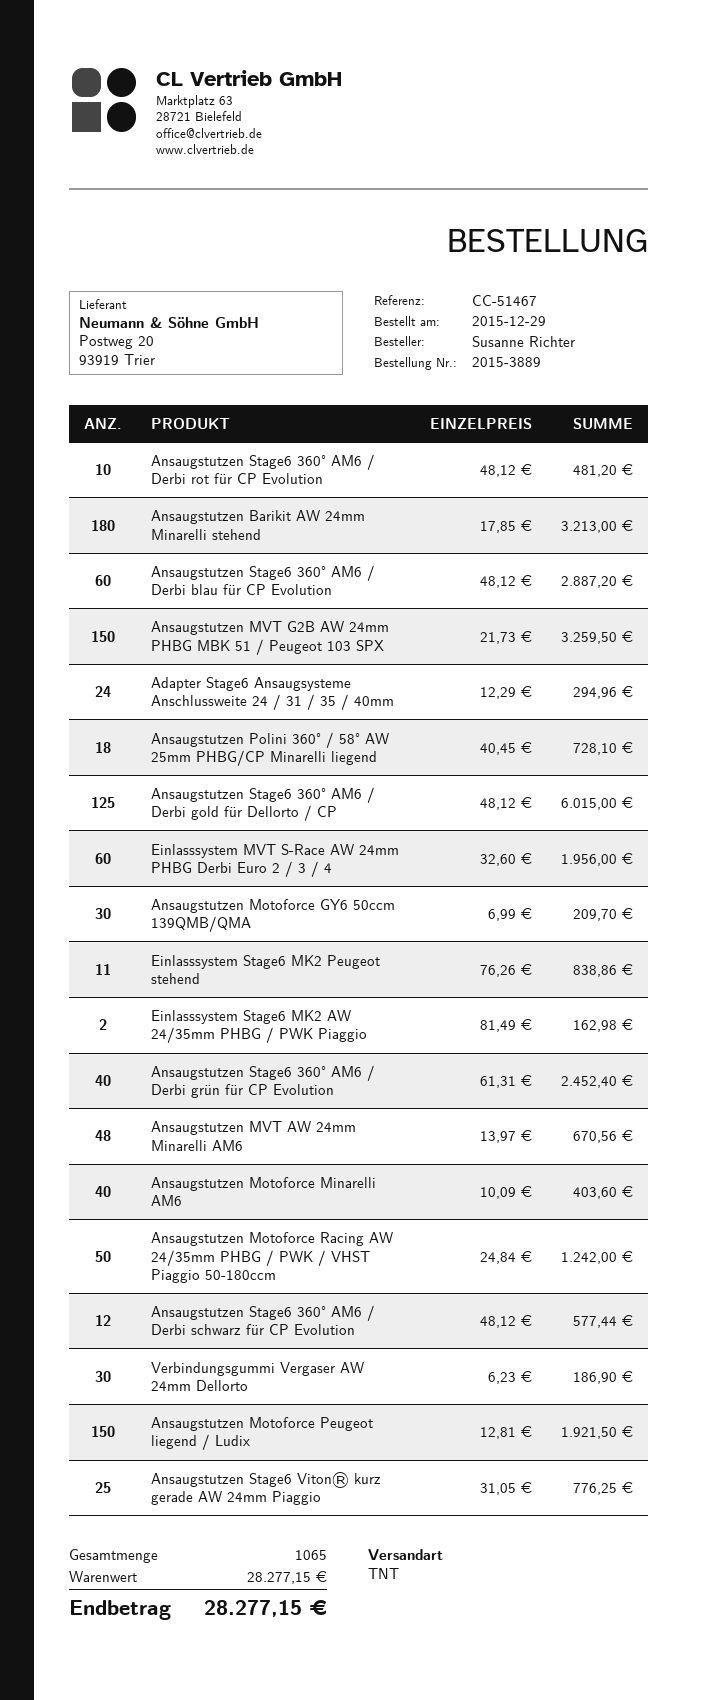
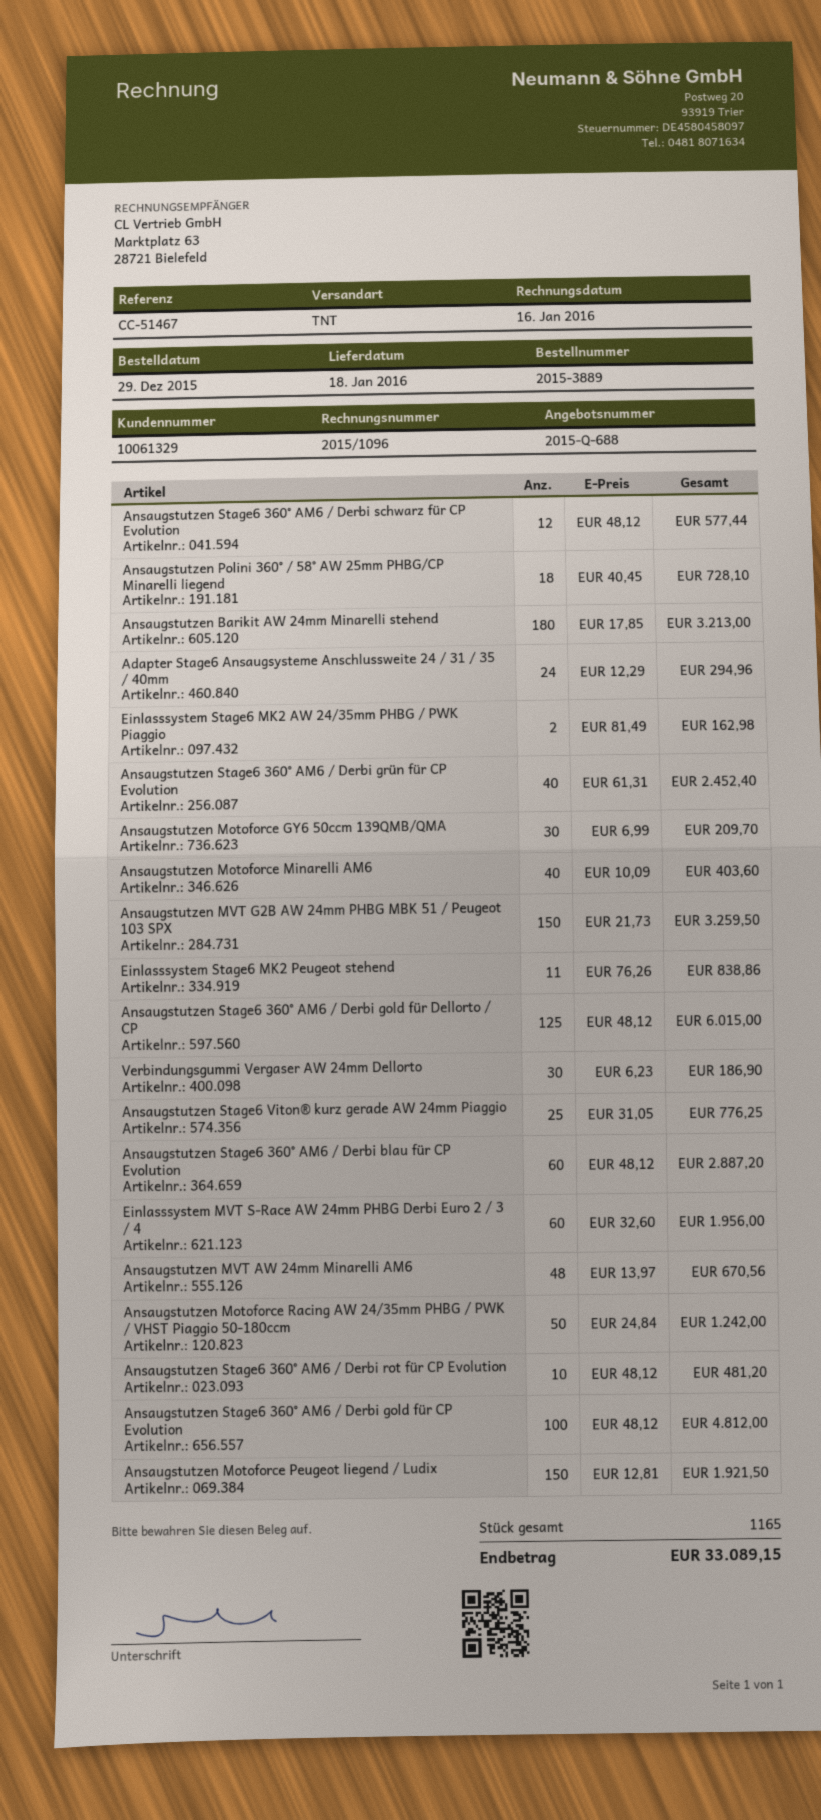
Ansaugstutzen Stage6 360° AM6 / Derbi gold für CP Evolution: none -> 100 x 48.12 = 4812.00
total quantity: 1065 -> 1165
total: 28277.15 -> 33089.15

